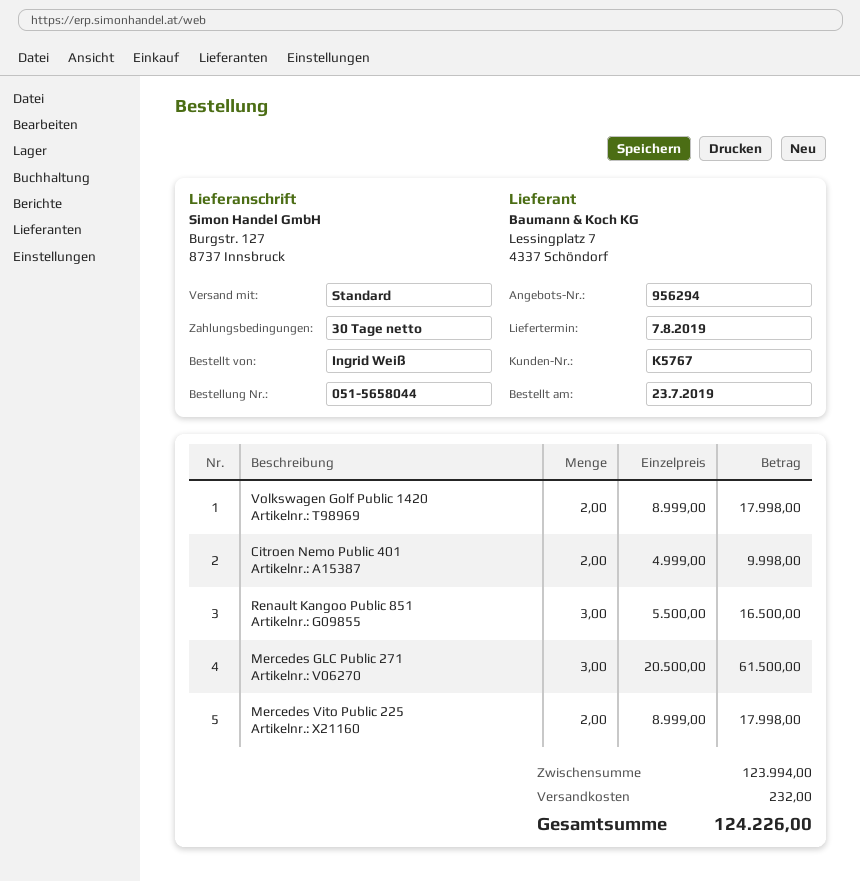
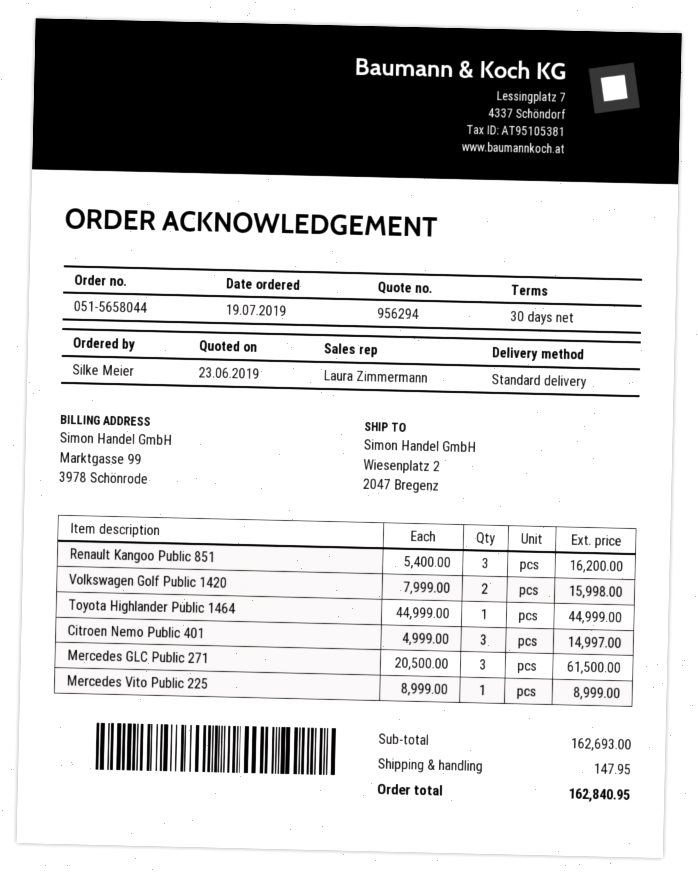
order date: 2019-07-23 -> 2019-07-19
ordered by: Ingrid Weiß -> Silke Meier
ship to: Burgstr. 127, 8737 Innsbruck -> Wiesenplatz 2, 2047 Bregenz
Volkswagen Golf Public 1420: 2 x 8999.00 = 17998.00 -> 2 x 7999.00 = 15998.00
Citroen Nemo Public 401: 2 x 4999.00 = 9998.00 -> 3 x 4999.00 = 14997.00
Renault Kangoo Public 851: 3 x 5500.00 = 16500.00 -> 3 x 5400.00 = 16200.00
Mercedes Vito Public 225: 2 x 8999.00 = 17998.00 -> 1 x 8999.00 = 8999.00
Toyota Highlander Public 1464: none -> 1 x 44999.00 = 44999.00
subtotal: 123994.00 -> 162693.00
shipping: 232.00 -> 147.95
total: 124226.00 -> 162840.95

